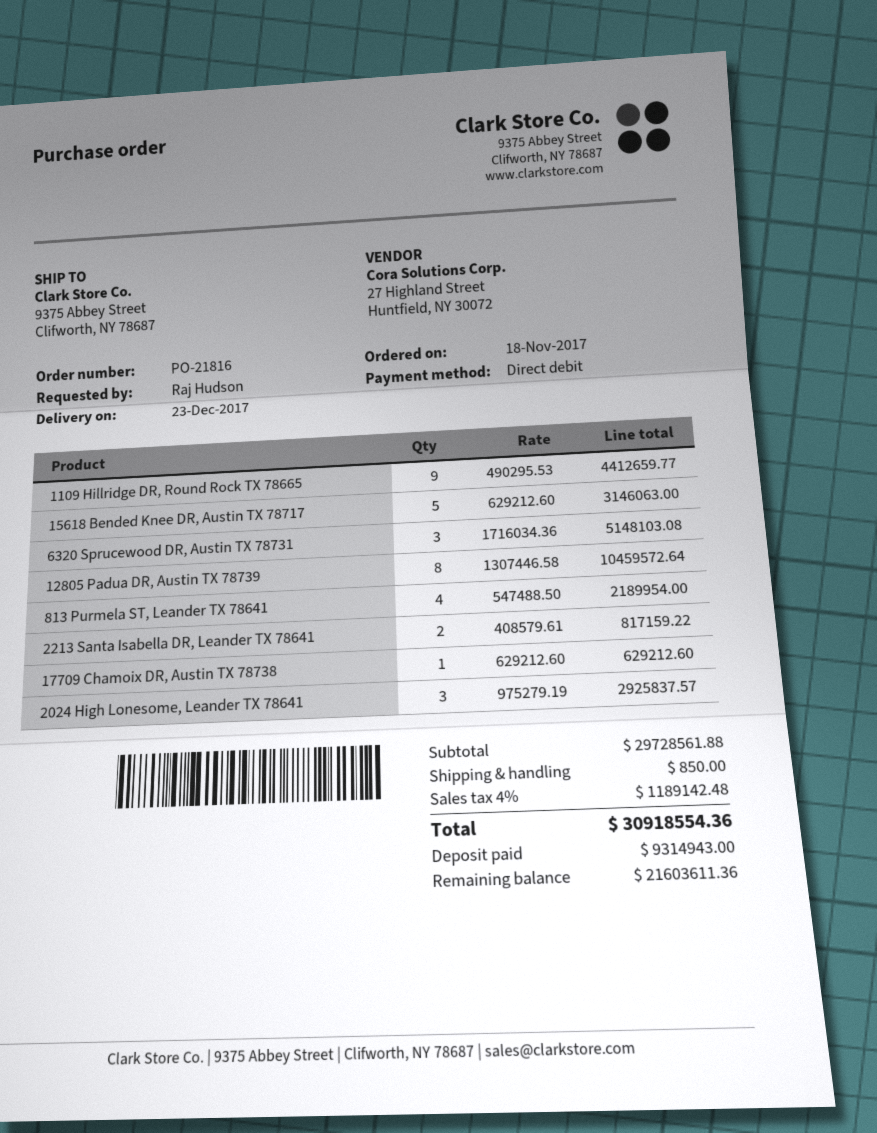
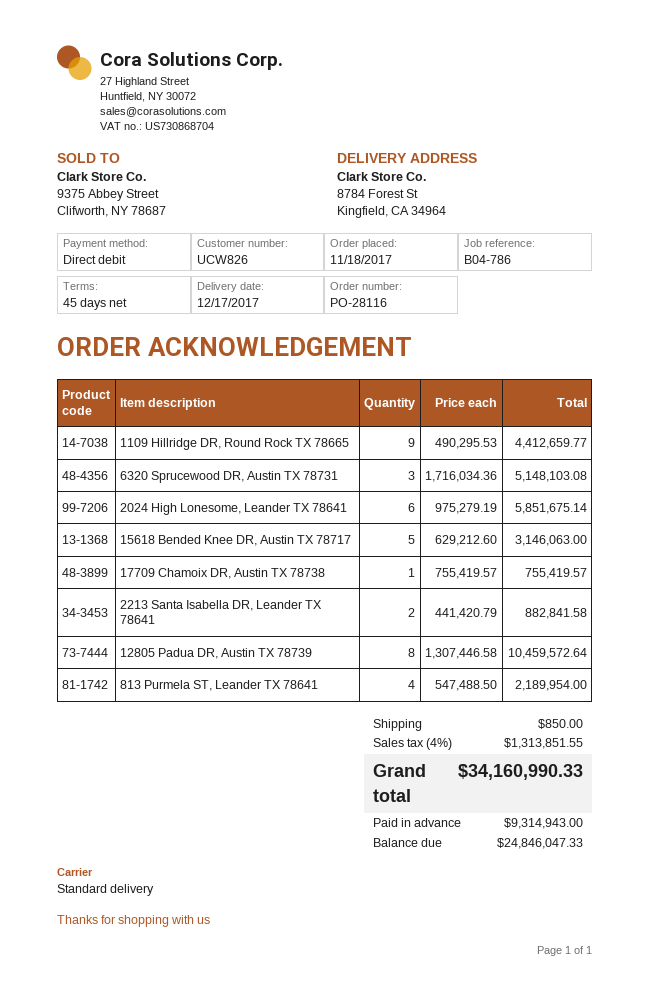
order number: PO-21816 -> PO-28116
delivery date: 2017-12-23 -> 2017-12-17
ship to: 9375 Abbey Street, Clifworth, NY 78687 -> 8784 Forest St, Kingfield, CA 34964
2213 Santa Isabella DR, Leander TX 78641: 2 x 408579.61 = 817159.22 -> 2 x 441420.79 = 882841.58
17709 Chamoix DR, Austin TX 78738: 1 x 629212.60 = 629212.60 -> 1 x 755419.57 = 755419.57
2024 High Lonesome, Leander TX 78641: 3 x 975279.19 = 2925837.57 -> 6 x 975279.19 = 5851675.14
tax: 4% = 1189142.48 -> 4% = 1313851.55
total: 30918554.36 -> 34160990.33
balance: 21603611.36 -> 24846047.33

